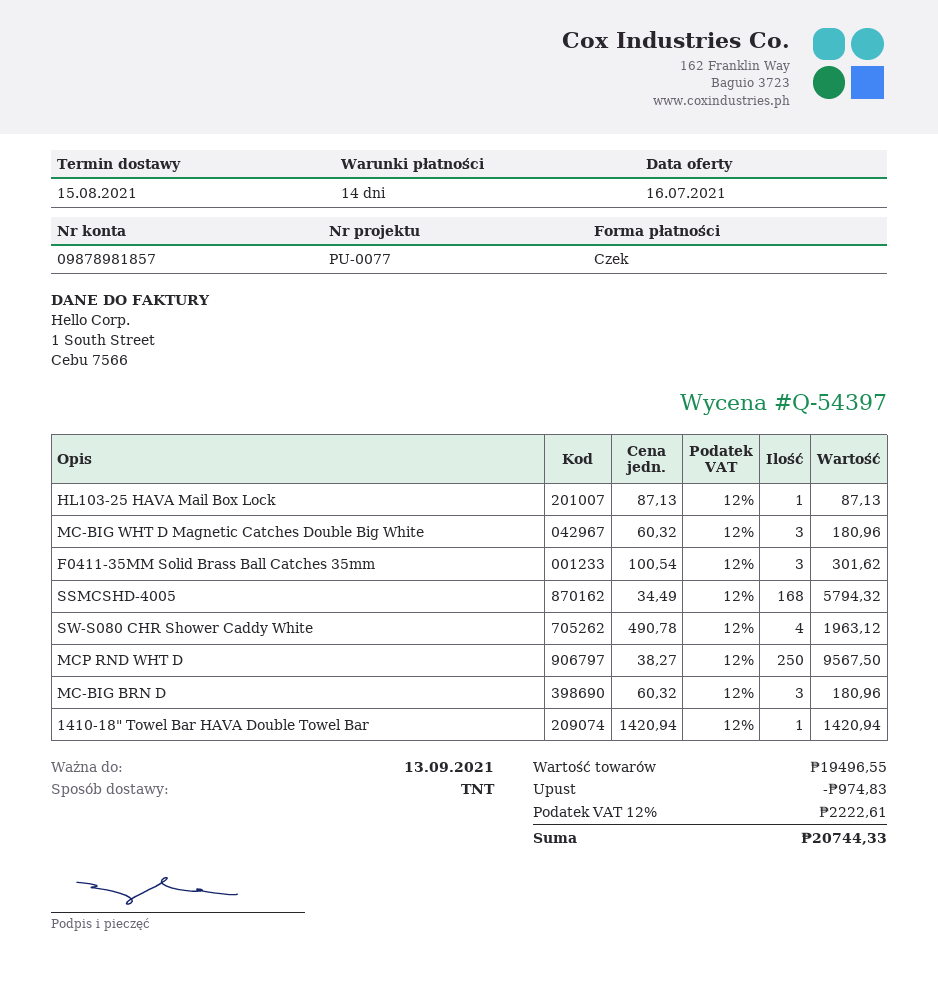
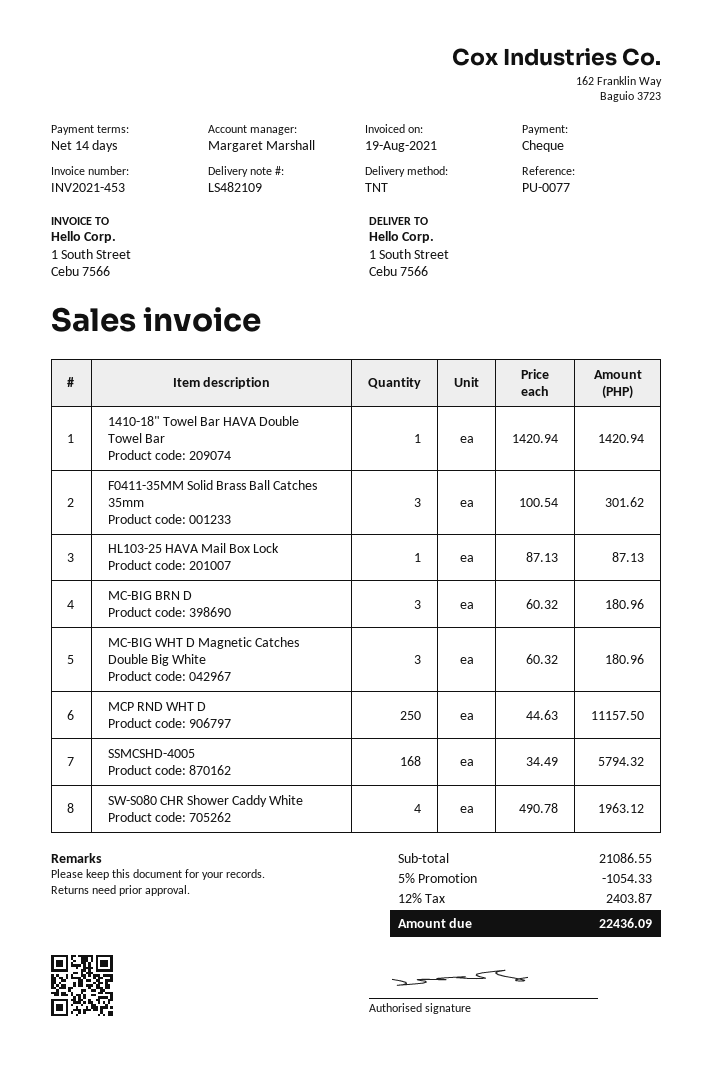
MCP RND WHT D: 250 x 38.27 = 9567.50 -> 250 x 44.63 = 11157.50
subtotal: 19496.55 -> 21086.55
discount: 974.83 -> 1054.33
tax: 12% = 2222.61 -> 12% = 2403.87
total: 20744.33 -> 22436.09

